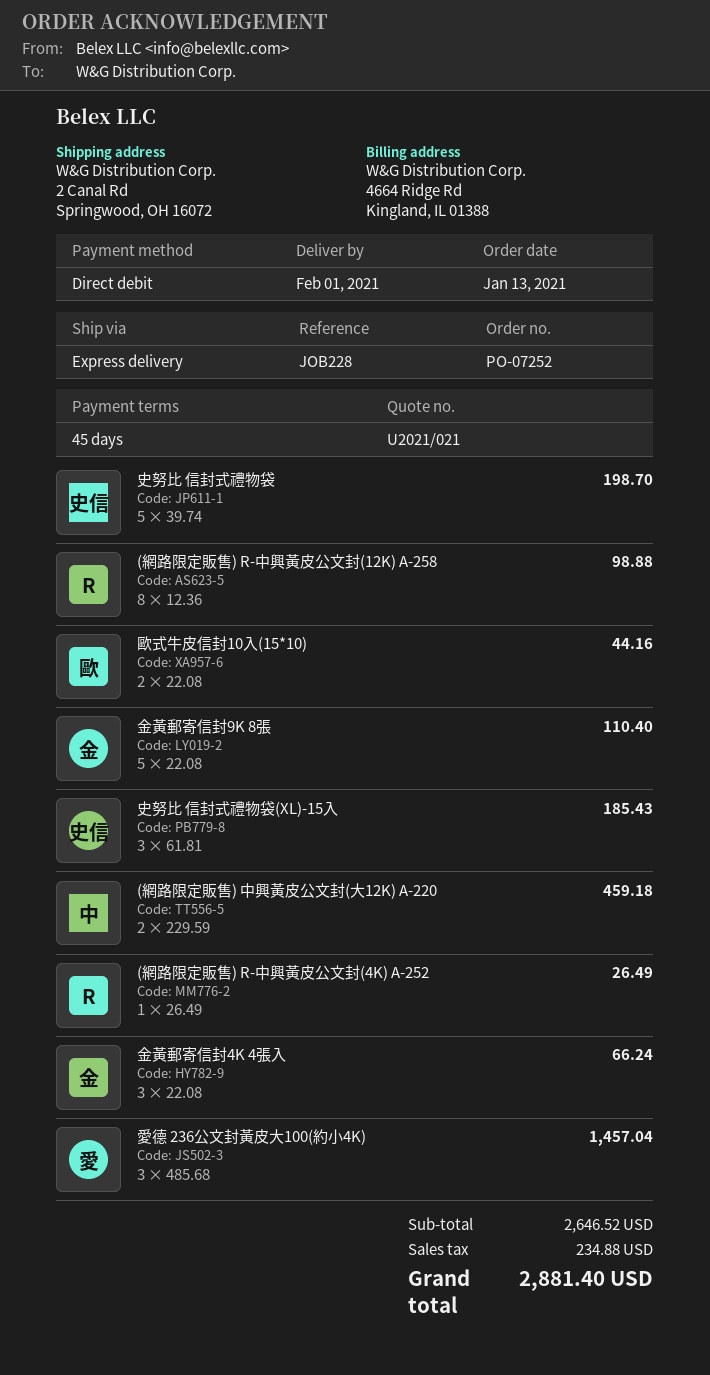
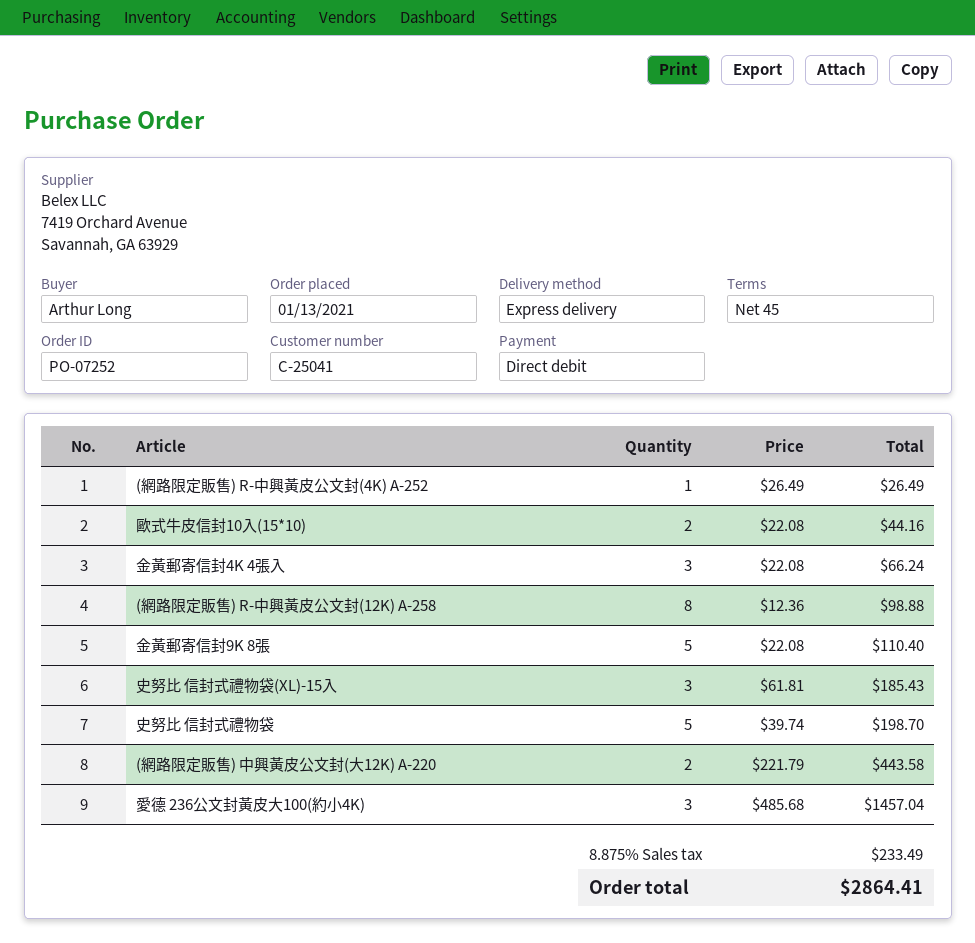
(網路限定販售) 中興黃皮公文封(大12K) A-220: 2 x 229.59 = 459.18 -> 2 x 221.79 = 443.58
tax: 234.88 -> 233.49
total: 2881.40 -> 2864.41

